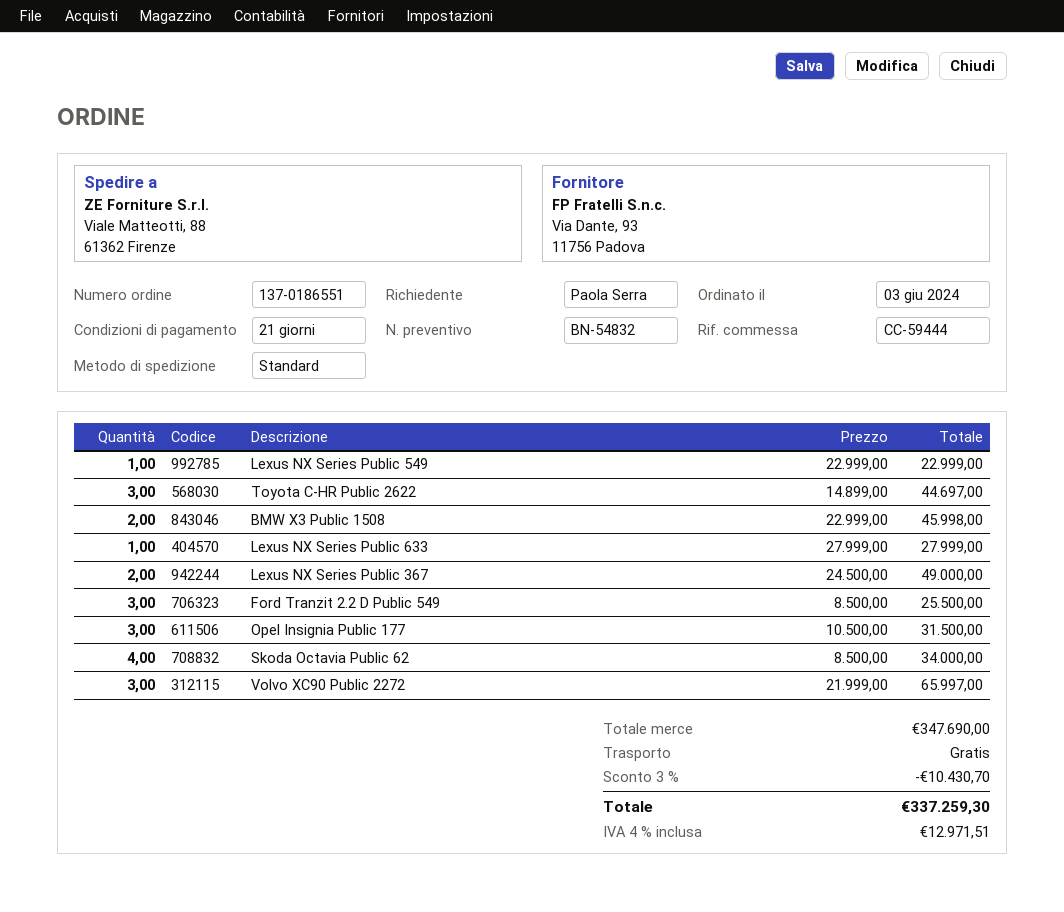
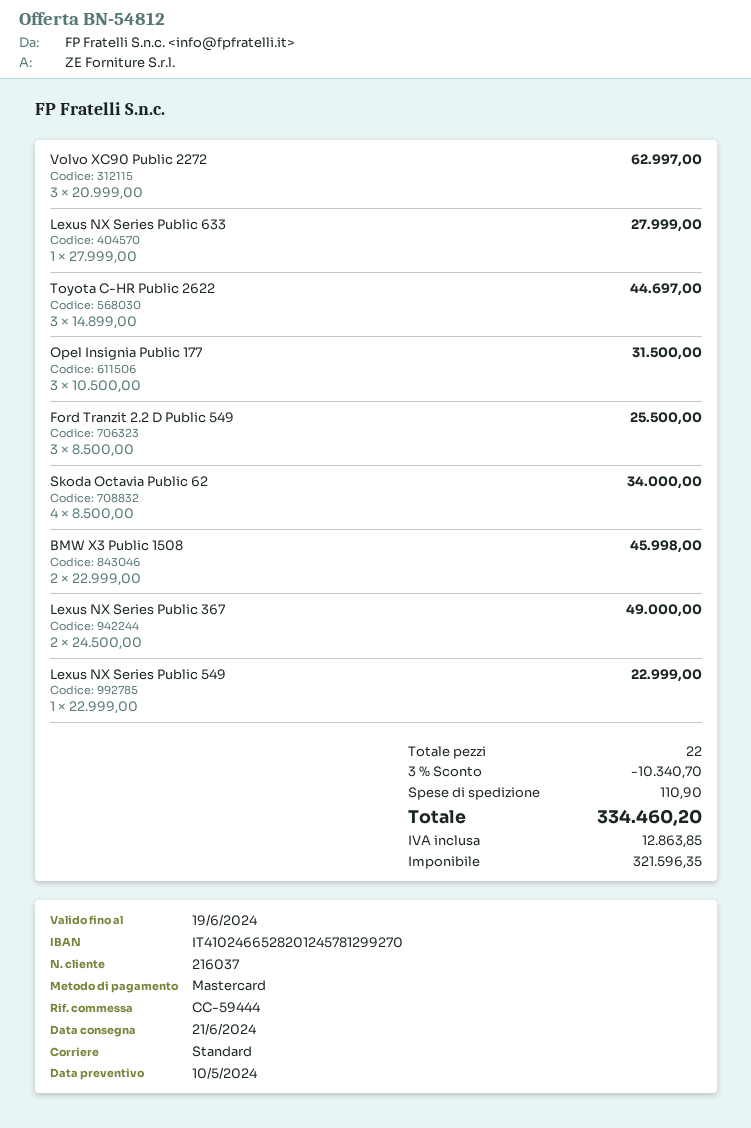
quote number: BN-54832 -> BN-54812
Volvo XC90 Public 2272: 3 x 21999.00 = 65997.00 -> 3 x 20999.00 = 62997.00
discount: 3% = 10430.70 -> 3% = 10340.70
shipping: 0.00 -> 110.90
tax: 12971.51 -> 12863.85
total: 337259.30 -> 334460.20

